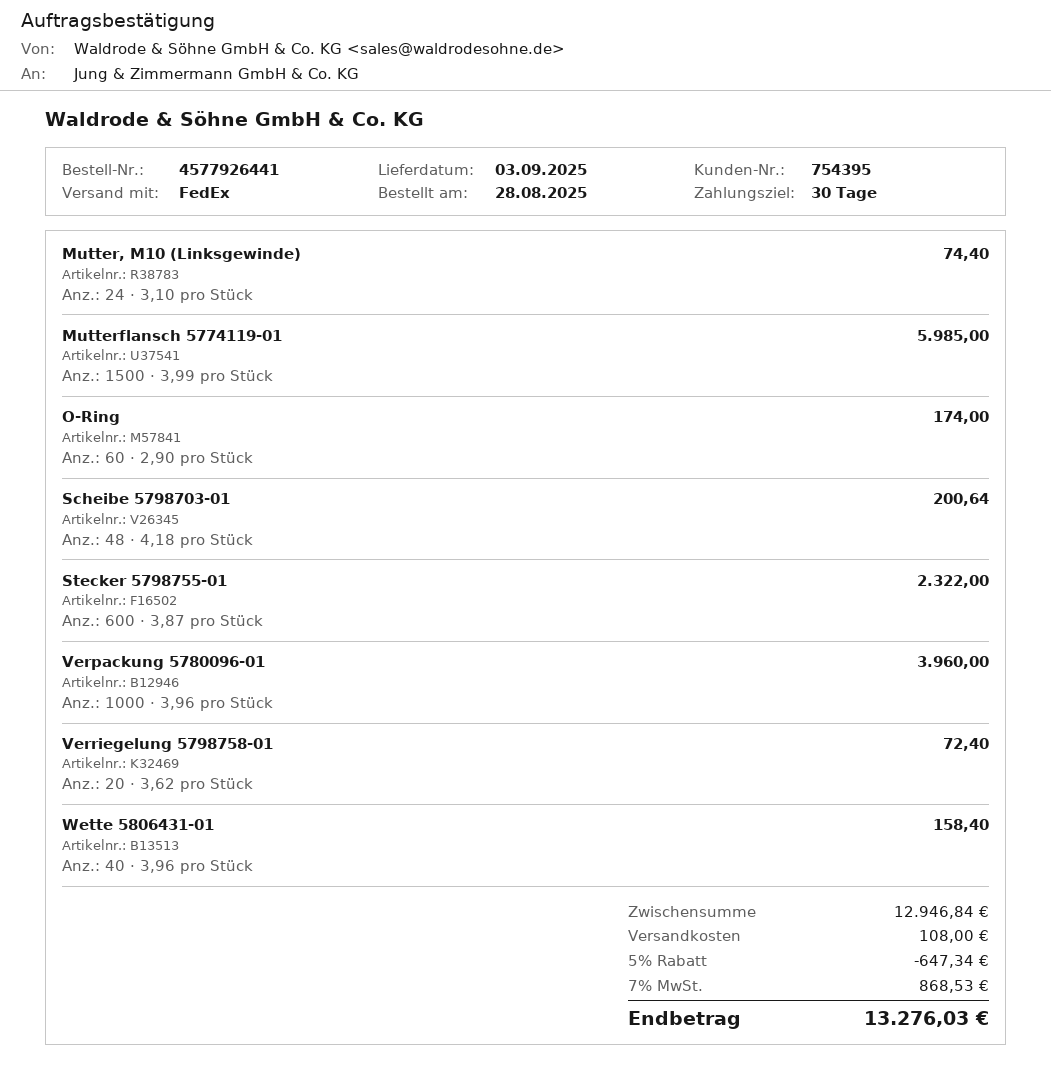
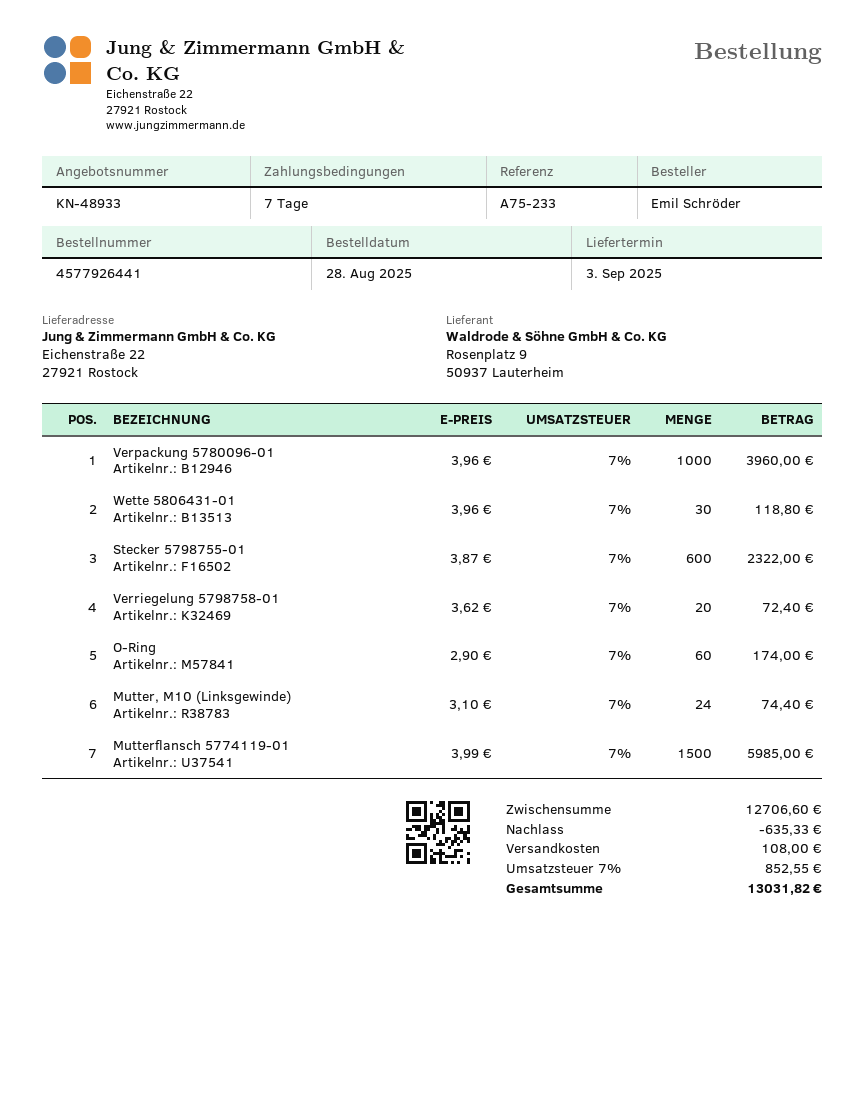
payment terms: 30 days -> 7 days
Scheibe 5798703-01: 48 x 4.18 = 200.64 -> none
Wette 5806431-01: 40 x 3.96 = 158.40 -> 30 x 3.96 = 118.80
subtotal: 12946.84 -> 12706.60
discount: 647.34 -> 635.33
tax: 7% = 868.53 -> 7% = 852.55
total: 13276.03 -> 13031.82

